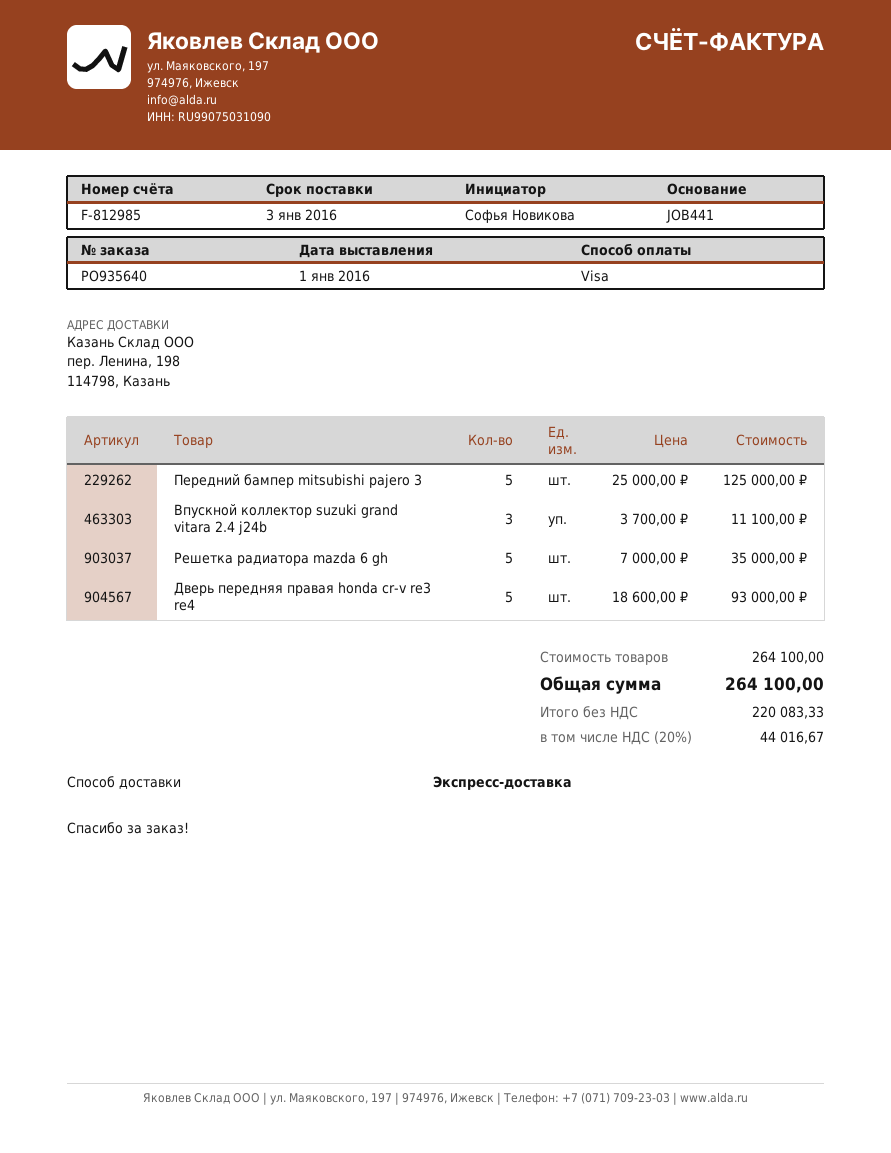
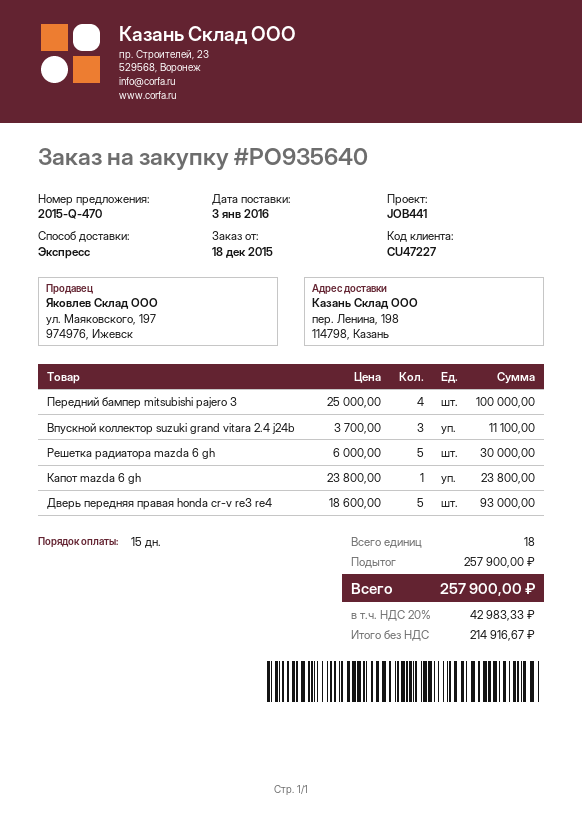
Передний бампер mitsubishi pajero 3: 5 x 25000.00 = 125000.00 -> 4 x 25000.00 = 100000.00
Решетка радиатора mazda 6 gh: 5 x 7000.00 = 35000.00 -> 5 x 6000.00 = 30000.00
Капот mazda 6 gh: none -> 1 x 23800.00 = 23800.00
subtotal: 264100.00 -> 257900.00
net: 220083.33 -> 214916.67
tax: 20% = 44016.67 -> 20% = 42983.33
total: 264100.00 -> 257900.00

